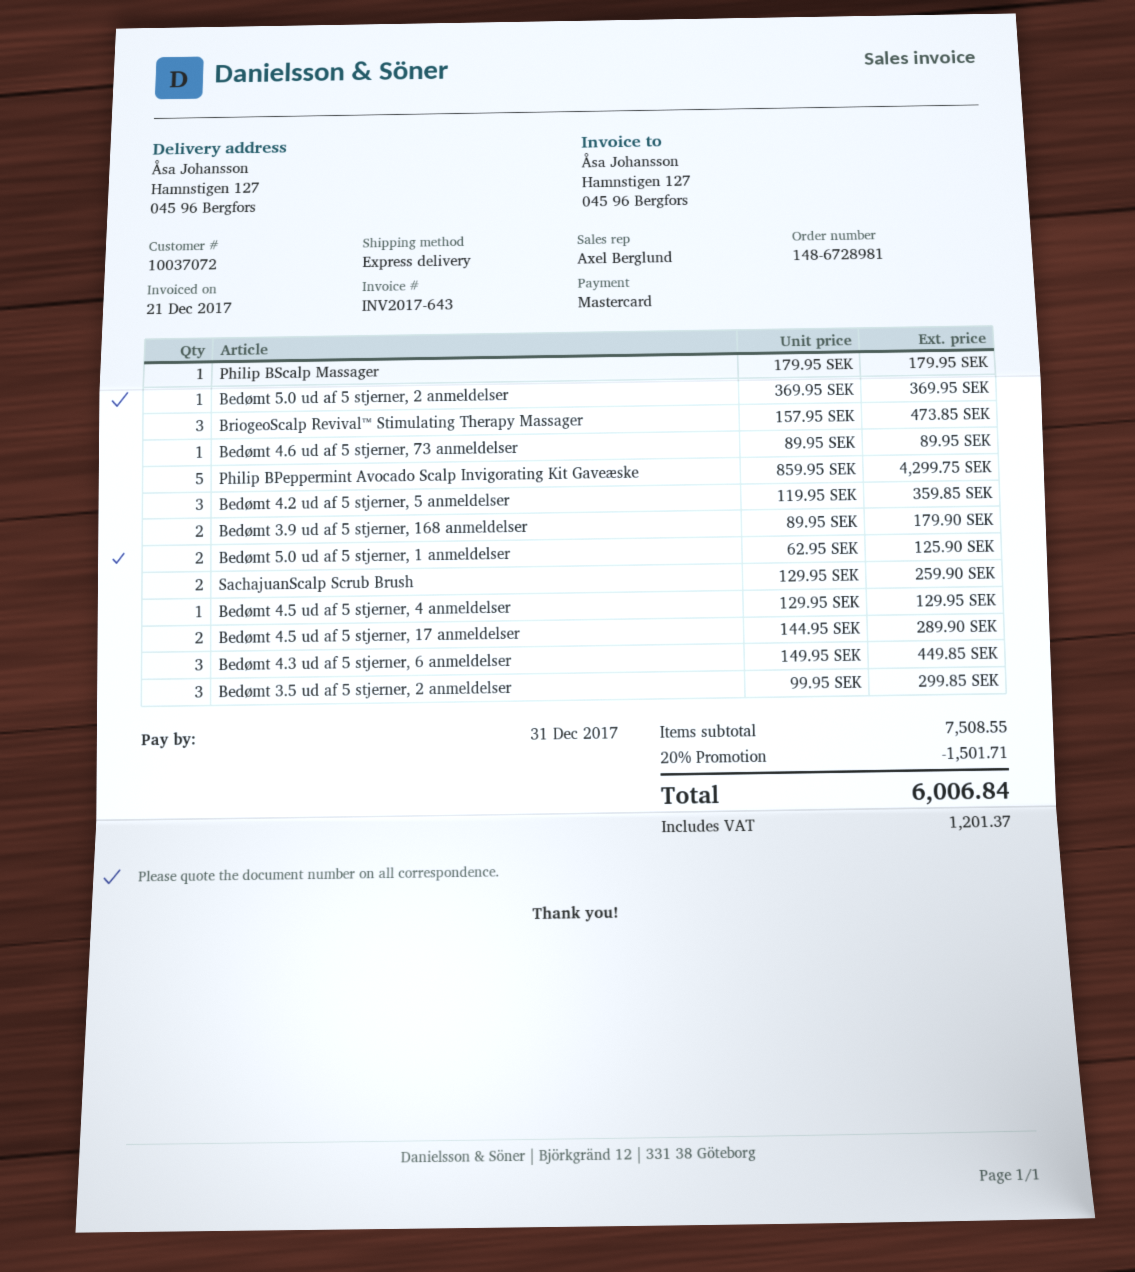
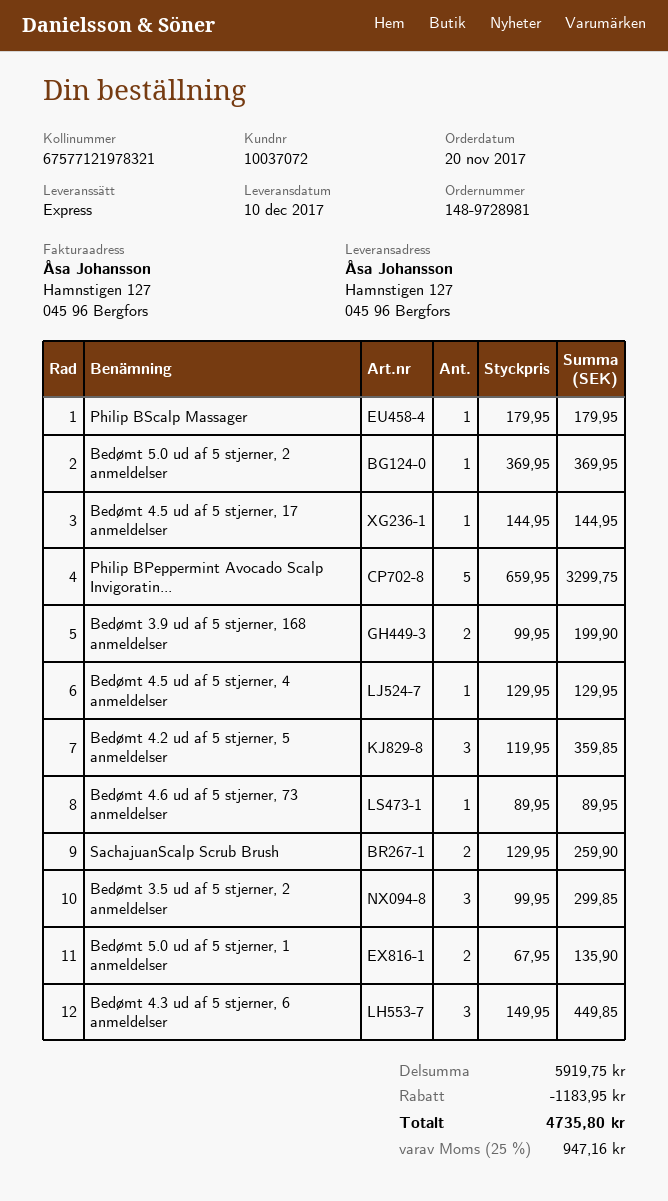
order number: 148-6728981 -> 148-9728981
BriogeoScalp Revival™ Stimulating Therapy Massager: 3 x 157.95 = 473.85 -> none
Philip BPeppermint Avocado Scalp Invigorating Kit Gaveæske: 5 x 859.95 = 4299.75 -> 5 x 659.95 = 3299.75
Bedømt 3.9 ud af 5 stjerner, 168 anmeldelser: 2 x 89.95 = 179.90 -> 2 x 99.95 = 199.90
Bedømt 5.0 ud af 5 stjerner, 1 anmeldelser: 2 x 62.95 = 125.90 -> 2 x 67.95 = 135.90
Bedømt 4.5 ud af 5 stjerner, 17 anmeldelser: 2 x 144.95 = 289.90 -> 1 x 144.95 = 144.95
subtotal: 7508.55 -> 5919.75
discount: 1501.71 -> 1183.95
tax: 1201.37 -> 947.16
total: 6006.84 -> 4735.80

